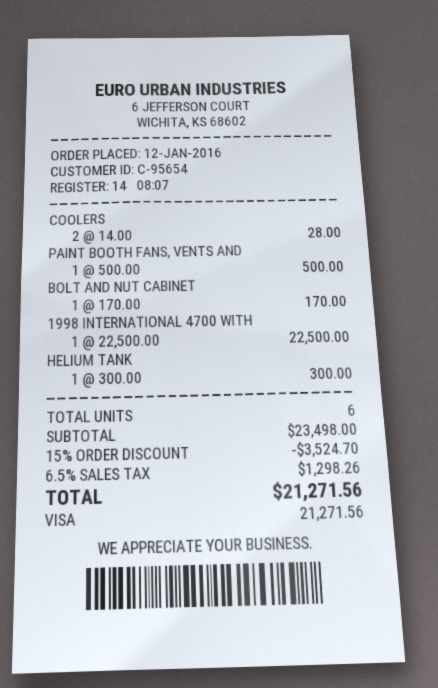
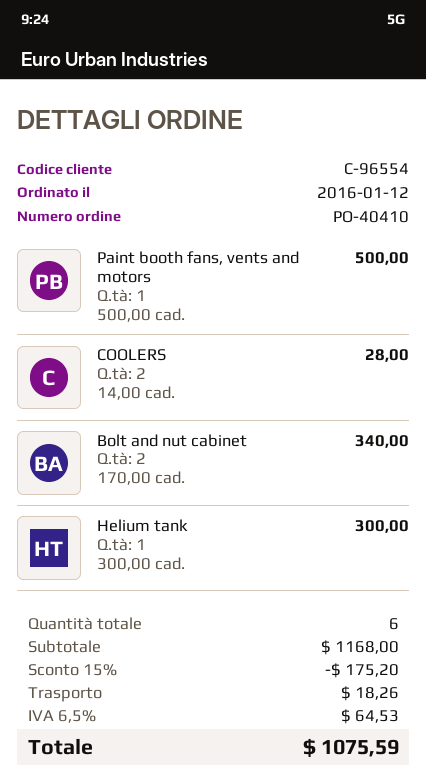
customer number: C-95654 -> C-96554
BOLT AND NUT CABINET: 1 x 170.00 = 170.00 -> 2 x 170.00 = 340.00
1998 INTERNATIONAL 4700 WITH: 1 x 22500.00 = 22500.00 -> none
subtotal: 23498.00 -> 1168.00
discount: 15% = 3524.70 -> 15% = 175.20
shipping: none -> 18.26
tax: 6.5% = 1298.26 -> 6.5% = 64.53
total: 21271.56 -> 1075.59

